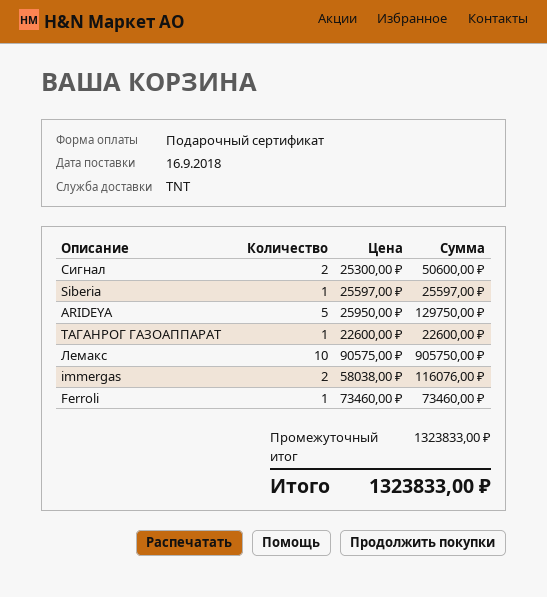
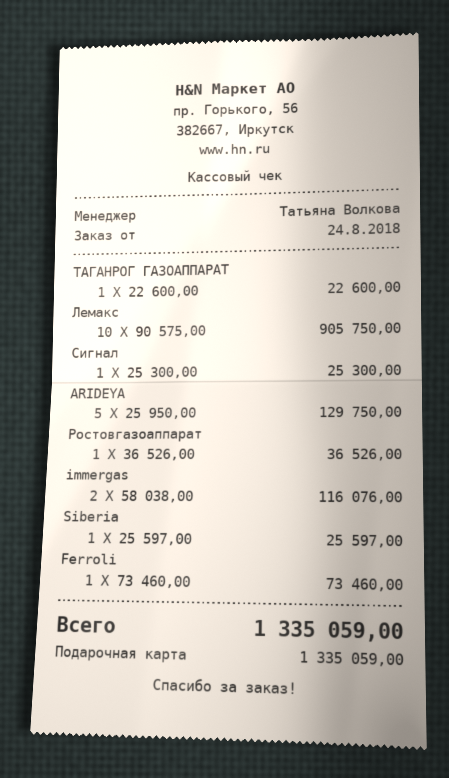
Сигнал: 2 x 25300.00 = 50600.00 -> 1 x 25300.00 = 25300.00
Ростовгазоаппарат: none -> 1 x 36526.00 = 36526.00
total: 1323833.00 -> 1335059.00

